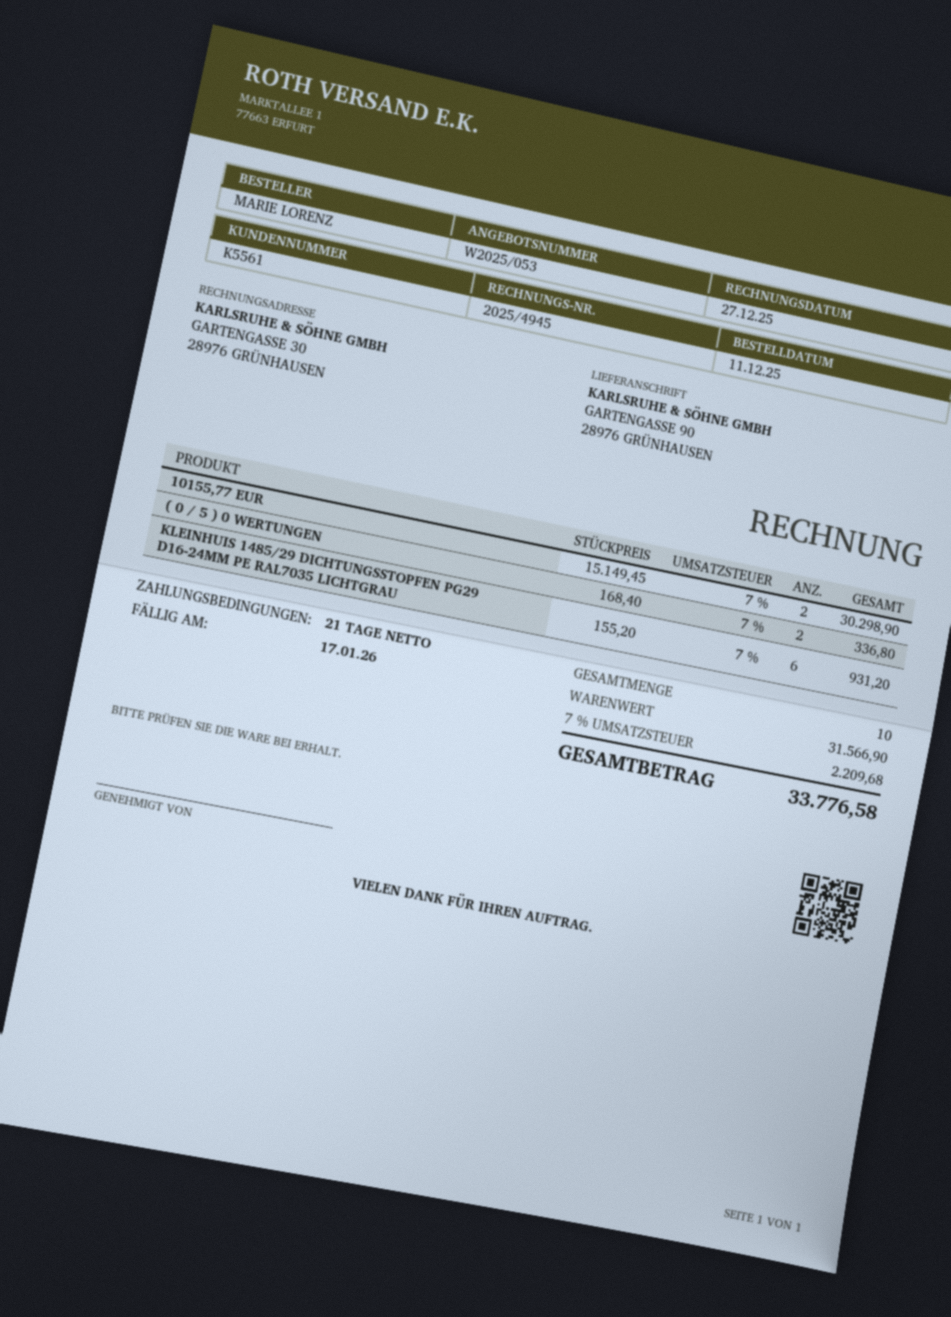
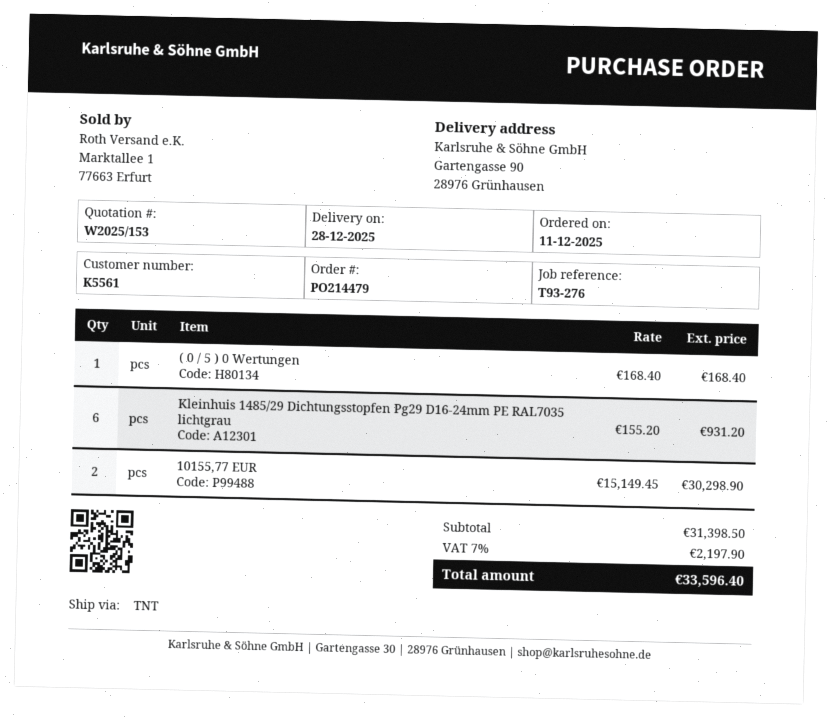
quote number: W2025/053 -> W2025/153
( 0 / 5 ) 0 WERTUNGEN: 2 x 168.40 = 336.80 -> 1 x 168.40 = 168.40
subtotal: 31566.90 -> 31398.50
tax: 7% = 2209.68 -> 7% = 2197.90
total: 33776.58 -> 33596.40

